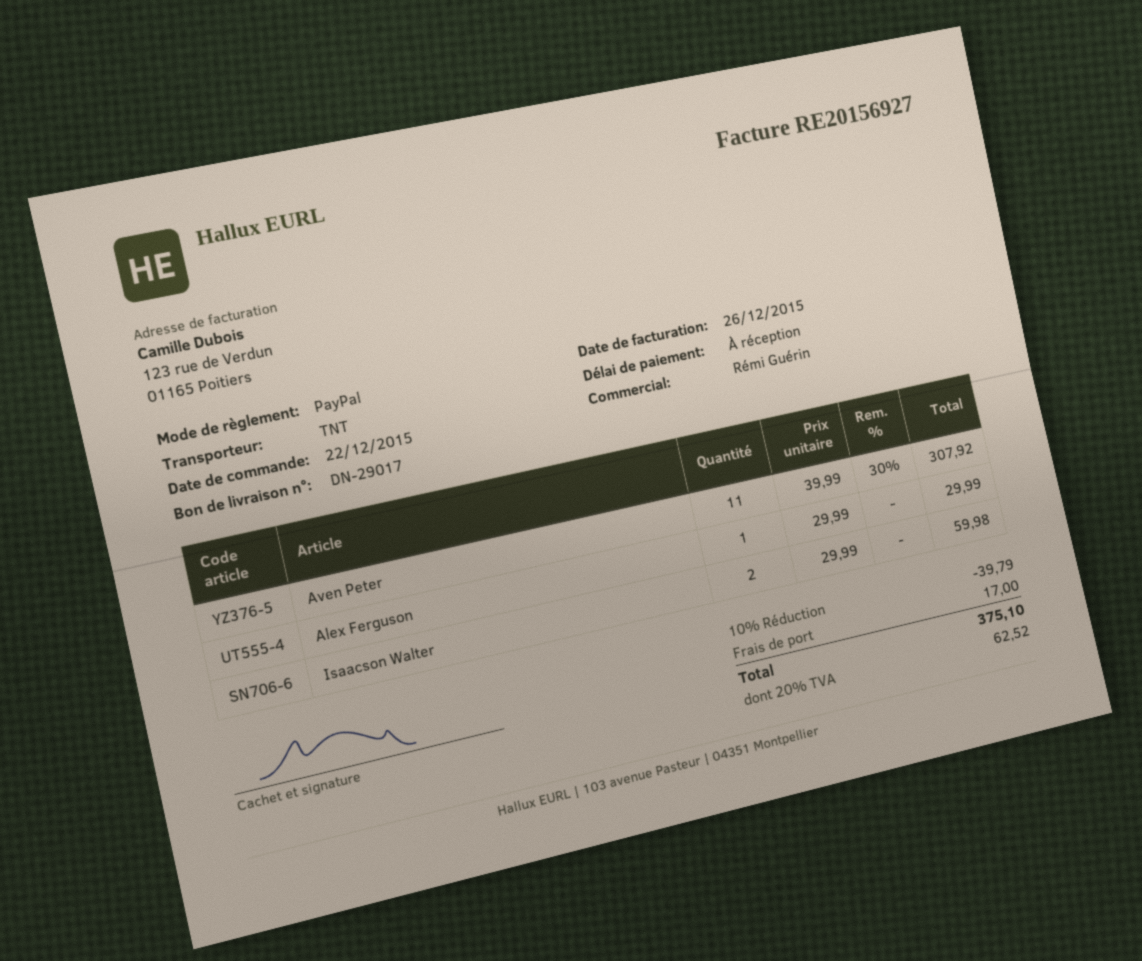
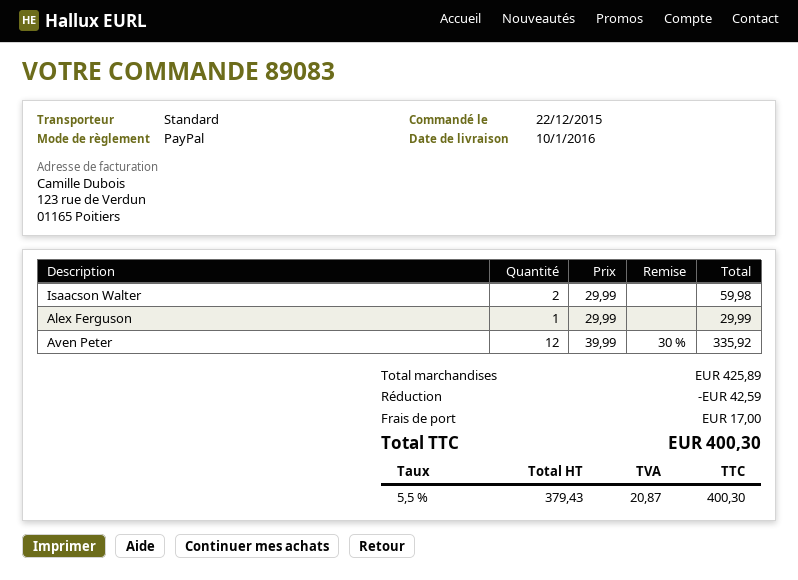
shipping method: TNT -> standard
Aven Peter: 11 x 39.99 - 30% = 307.92 -> 12 x 39.99 - 30% = 335.92
discount: 39.79 -> 42.59
tax: 20% = 62.52 -> 5.5% = 20.87
total: 375.10 -> 400.30

